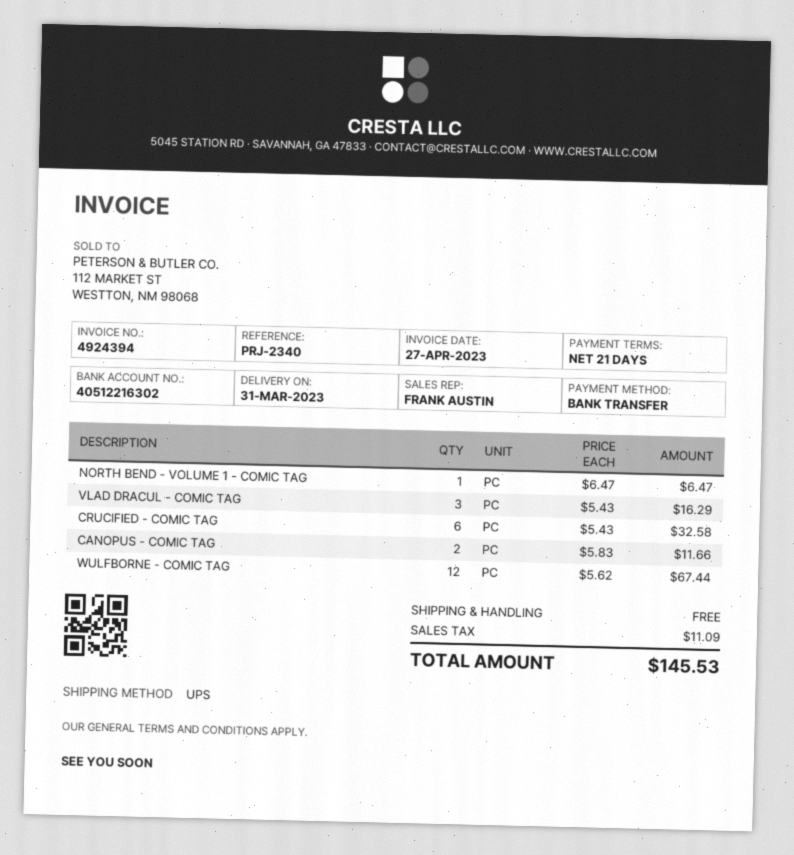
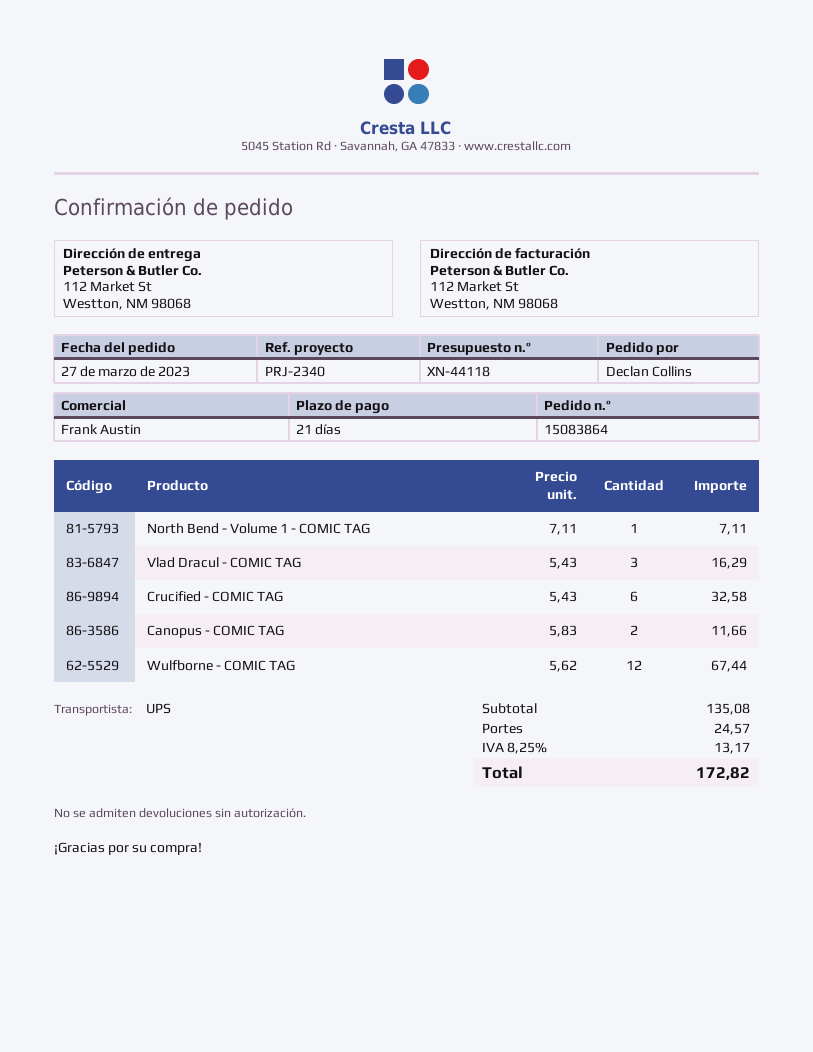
NORTH BEND - VOLUME 1 - COMIC TAG: 1 x 6.47 = 6.47 -> 1 x 7.11 = 7.11
shipping: 0.00 -> 24.57
tax: 11.09 -> 13.17
total: 145.53 -> 172.82

